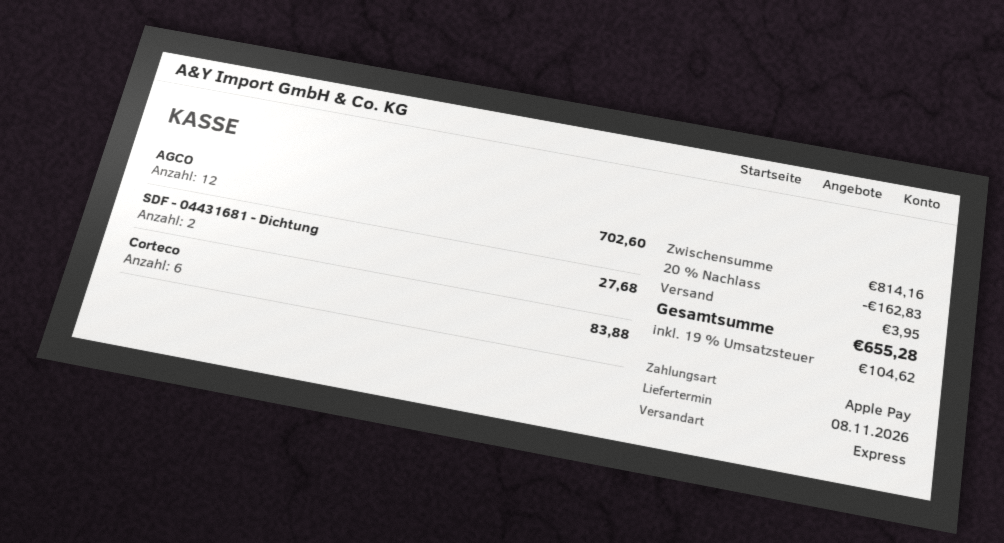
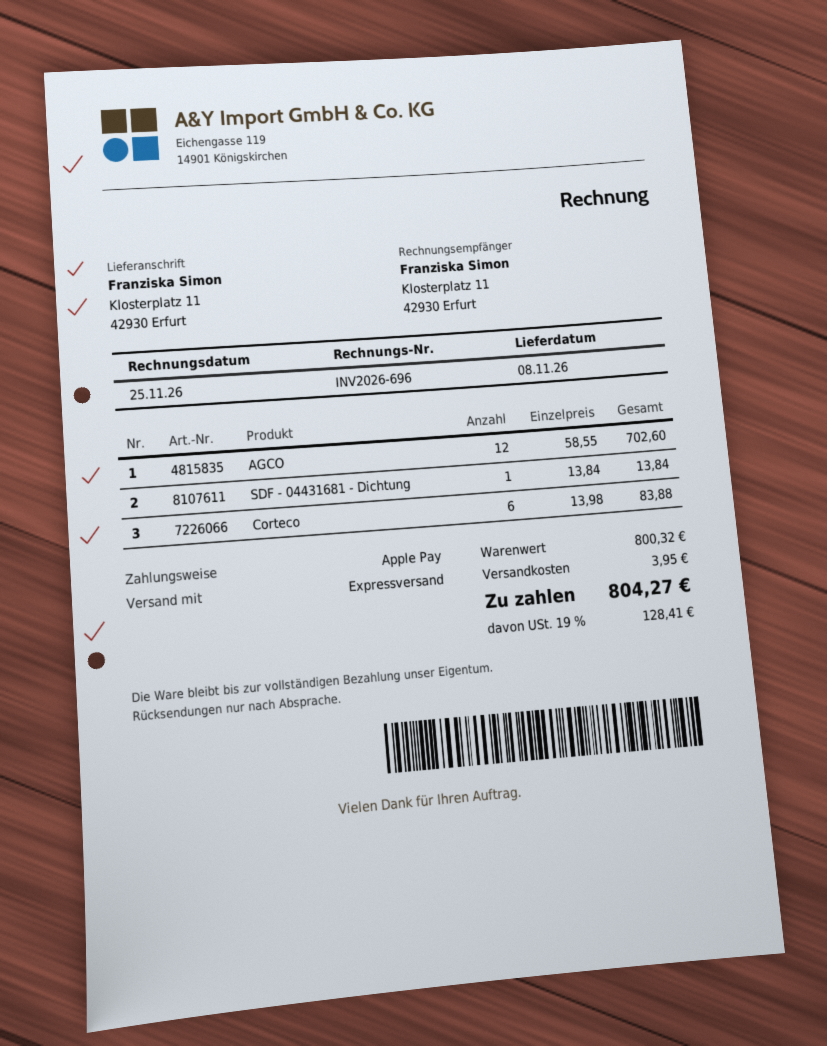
SDF - 04431681 - Dichtung: 2 for 27.68 -> 1 for 13.84
subtotal: 814.16 -> 800.32
discount: 20% = 162.83 -> none
tax: 19% = 104.62 -> 19% = 128.41
total: 655.28 -> 804.27

